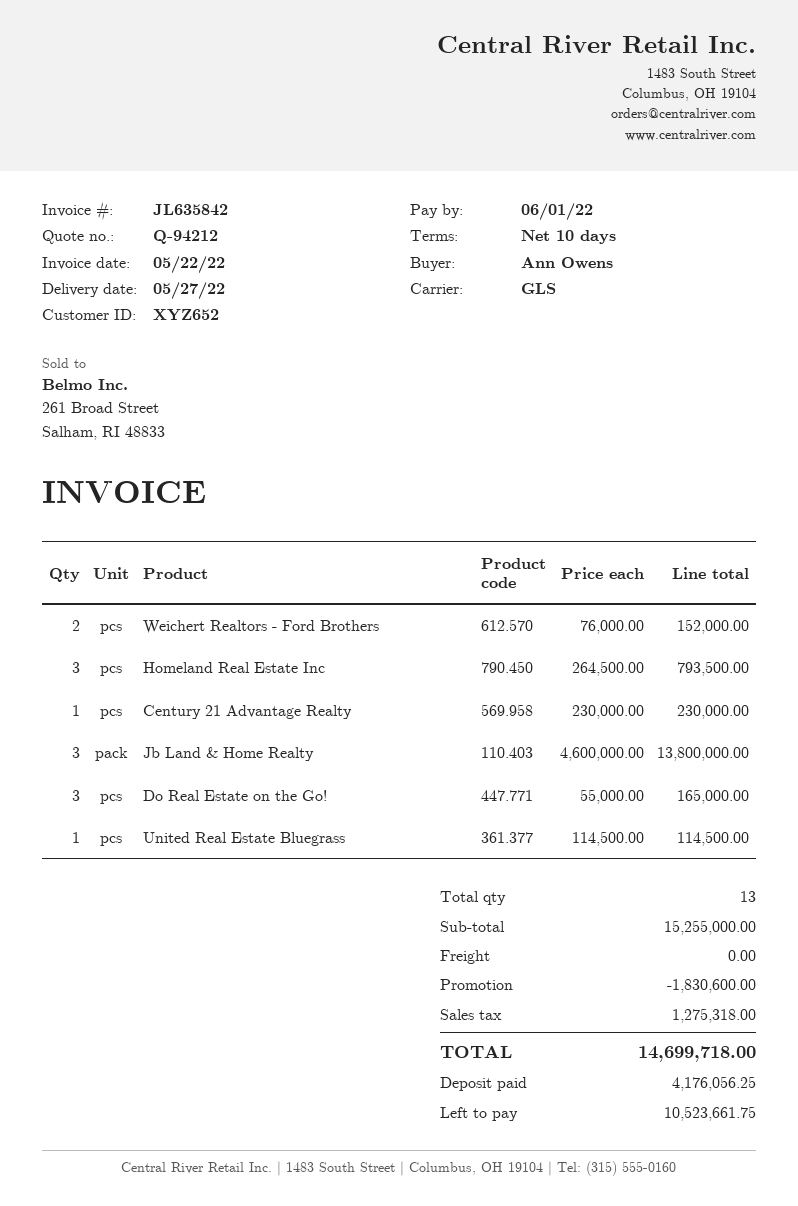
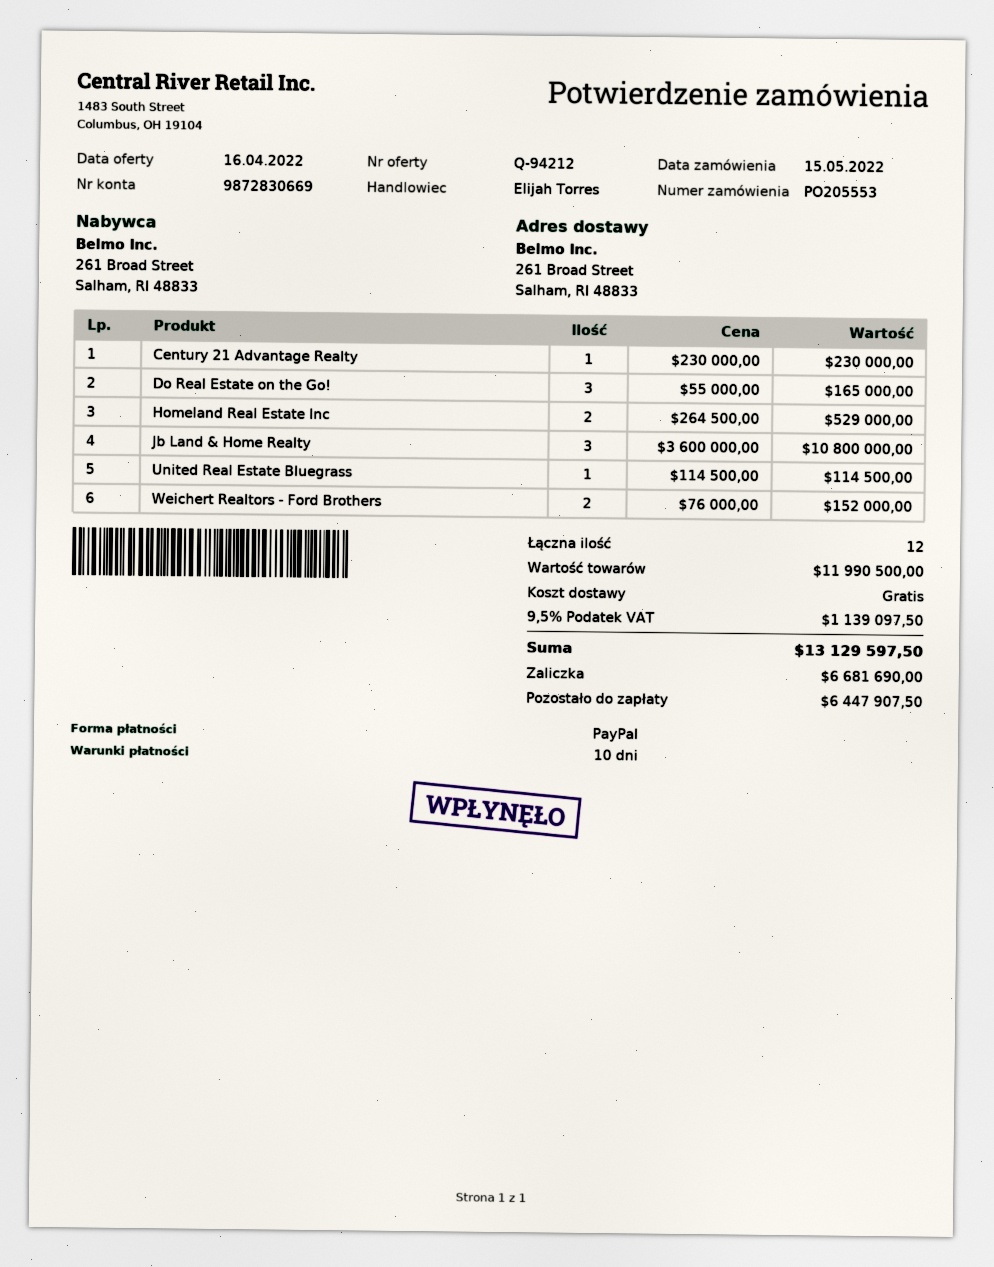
Homeland Real Estate Inc: 3 x 264500.00 = 793500.00 -> 2 x 264500.00 = 529000.00
Jb Land & Home Realty: 3 x 4600000.00 = 13800000.00 -> 3 x 3600000.00 = 10800000.00
total quantity: 13 -> 12
subtotal: 15255000.00 -> 11990500.00
discount: 1830600.00 -> none
tax: 1275318.00 -> 1139097.50
total: 14699718.00 -> 13129597.50
deposit: 4176056.25 -> 6681690.00
balance: 10523661.75 -> 6447907.50

